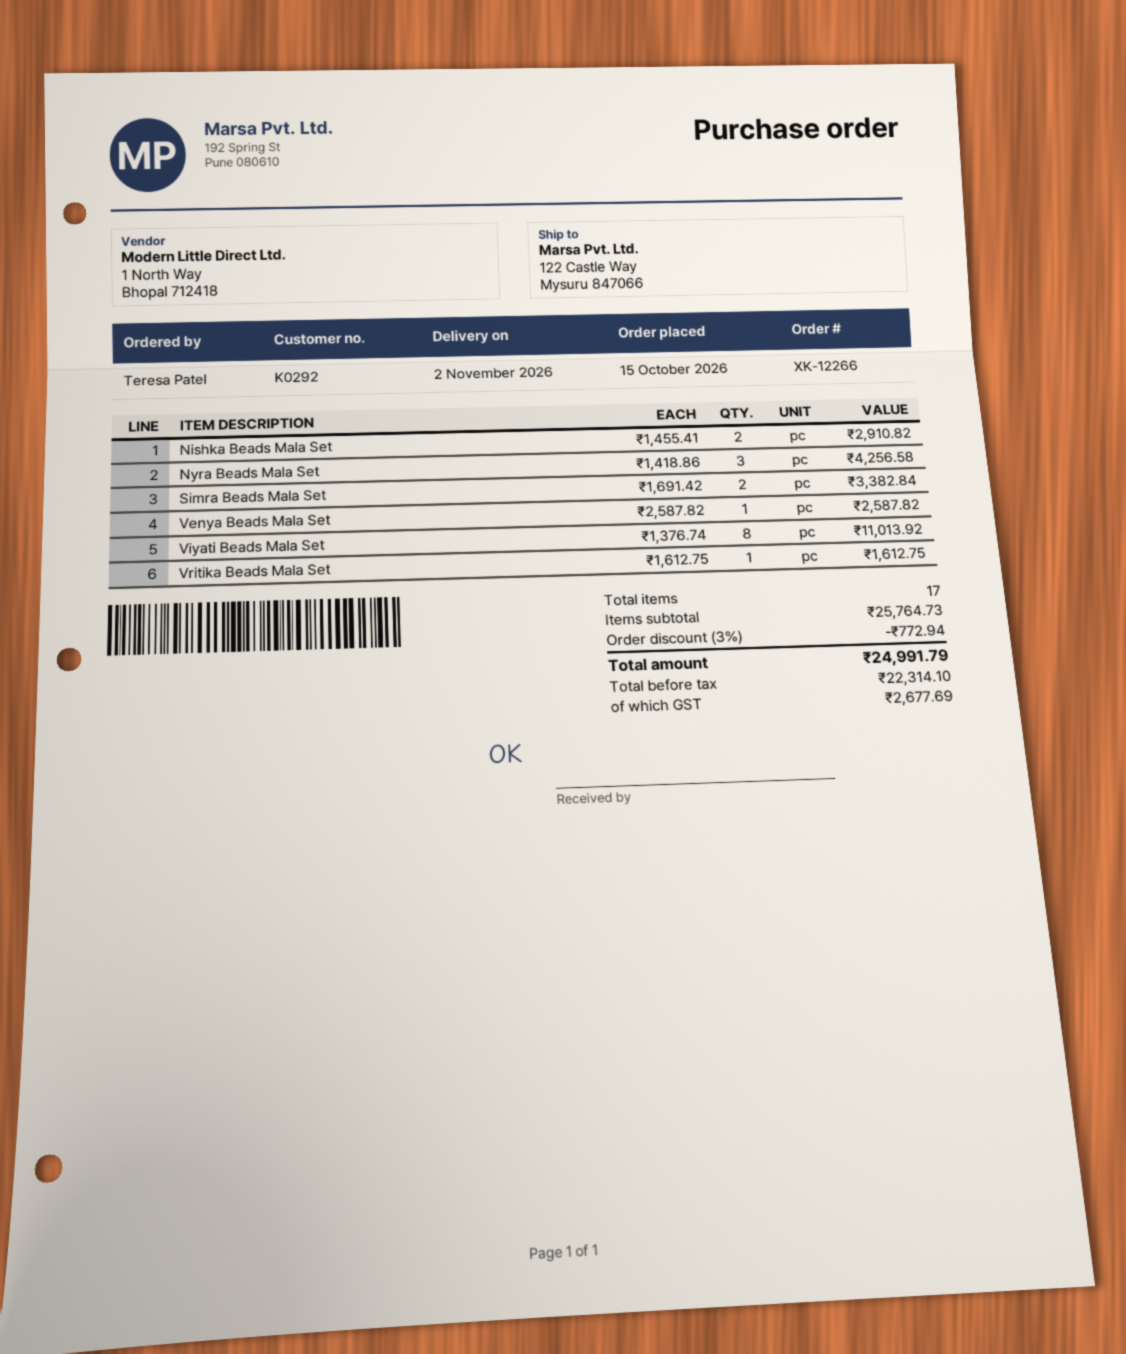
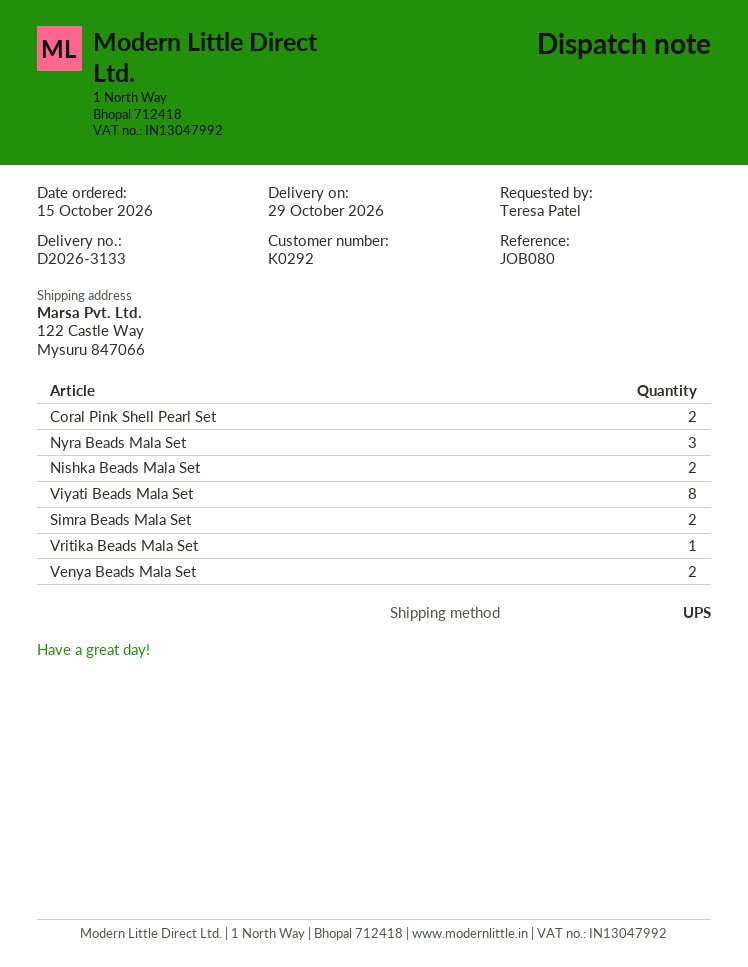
delivery date: 2026-11-02 -> 2026-10-29
Venya Beads Mala Set: 1 -> 2
Coral Pink Shell Pearl Set: none -> 2

